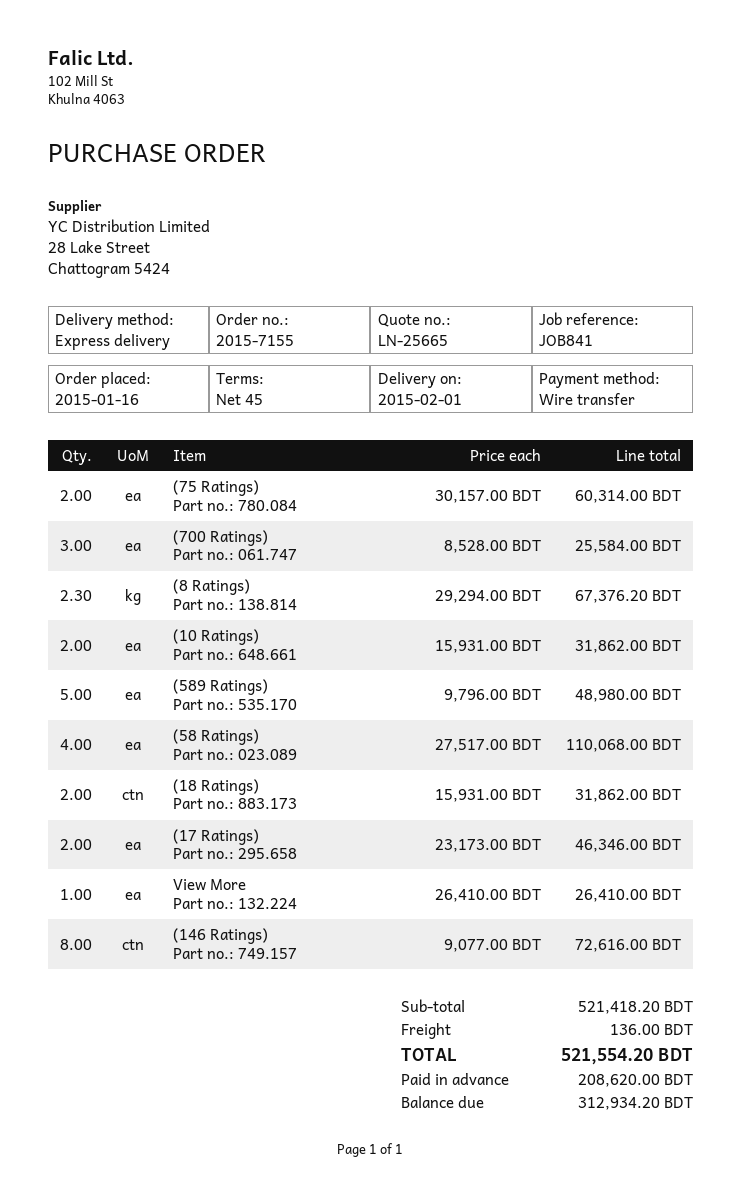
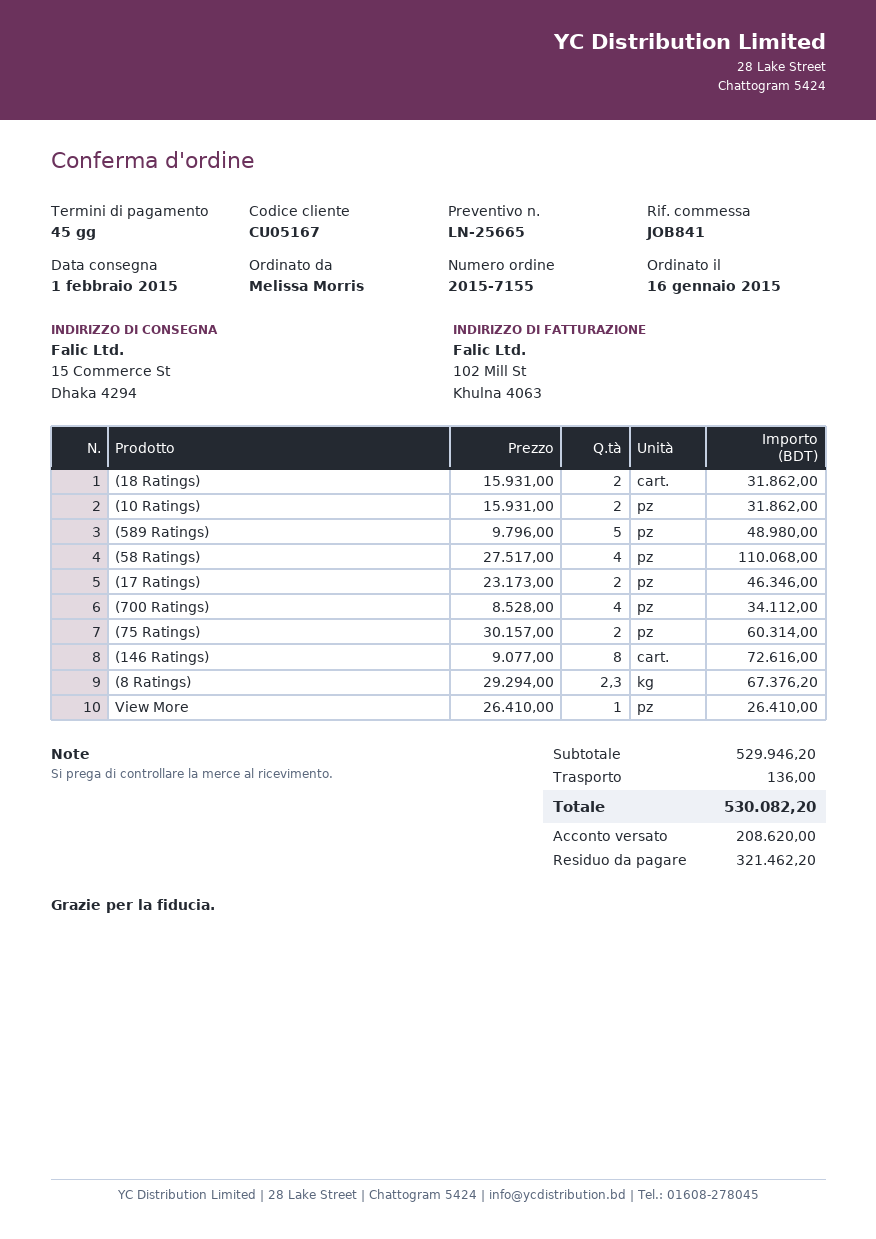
(700 Ratings): 3 x 8528.00 = 25584.00 -> 4 x 8528.00 = 34112.00
subtotal: 521418.20 -> 529946.20
total: 521554.20 -> 530082.20
balance: 312934.20 -> 321462.20

